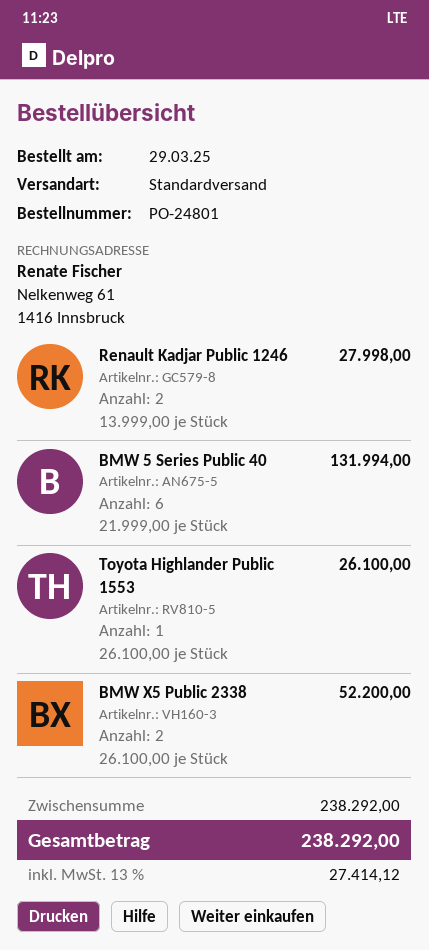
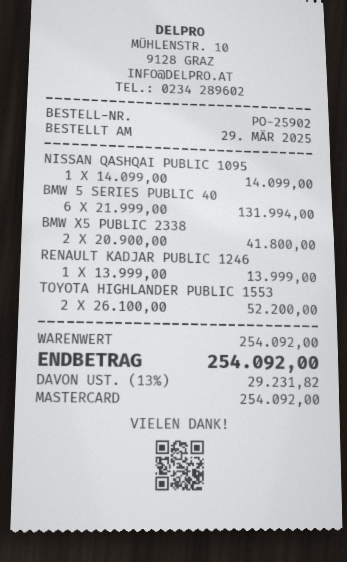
order number: PO-24801 -> PO-25902
Renault Kadjar Public 1246: 2 x 13999.00 = 27998.00 -> 1 x 13999.00 = 13999.00
Toyota Highlander Public 1553: 1 x 26100.00 = 26100.00 -> 2 x 26100.00 = 52200.00
BMW X5 Public 2338: 2 x 26100.00 = 52200.00 -> 2 x 20900.00 = 41800.00
NISSAN QASHQAI PUBLIC 1095: none -> 1 x 14099.00 = 14099.00
subtotal: 238292.00 -> 254092.00
tax: 13% = 27414.12 -> 13% = 29231.82
total: 238292.00 -> 254092.00

